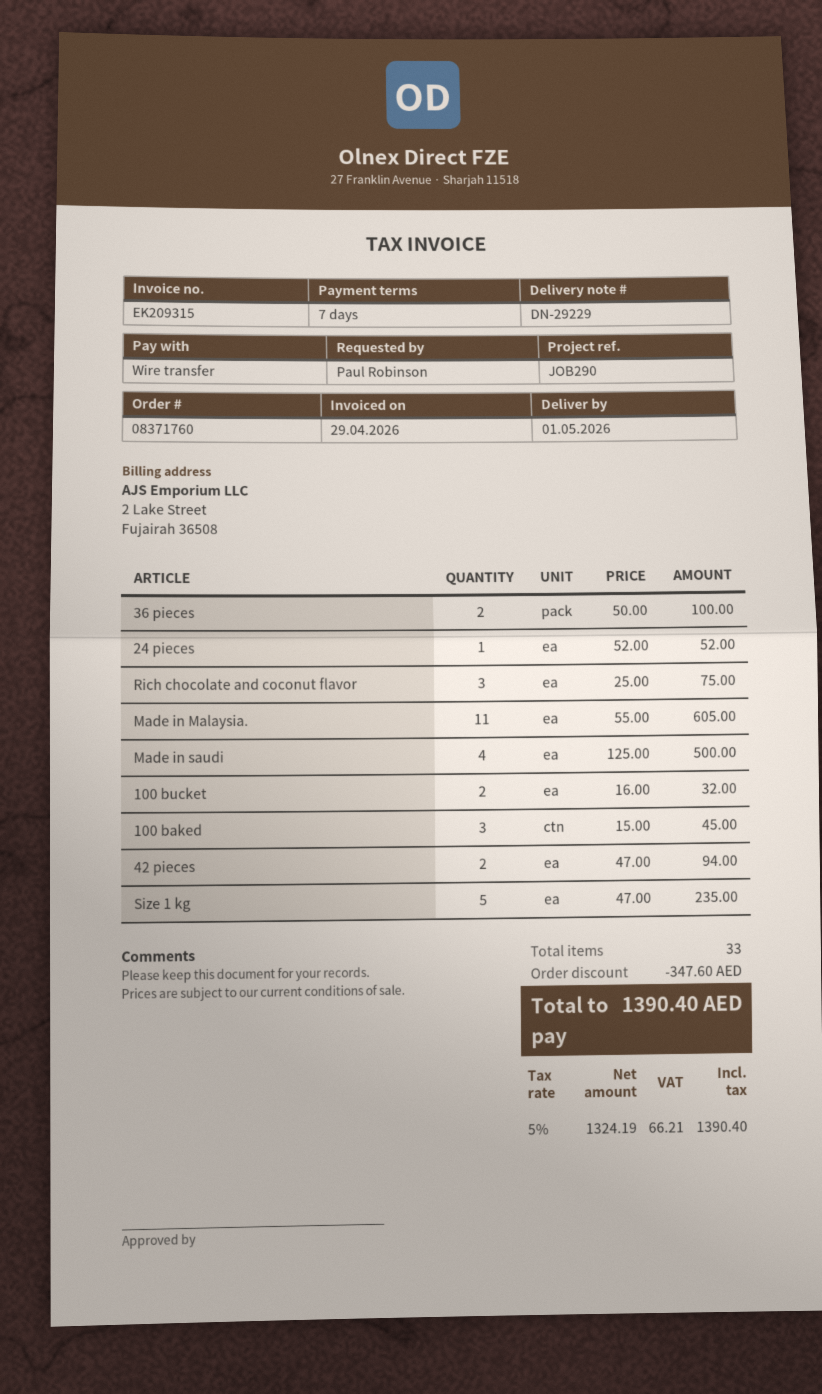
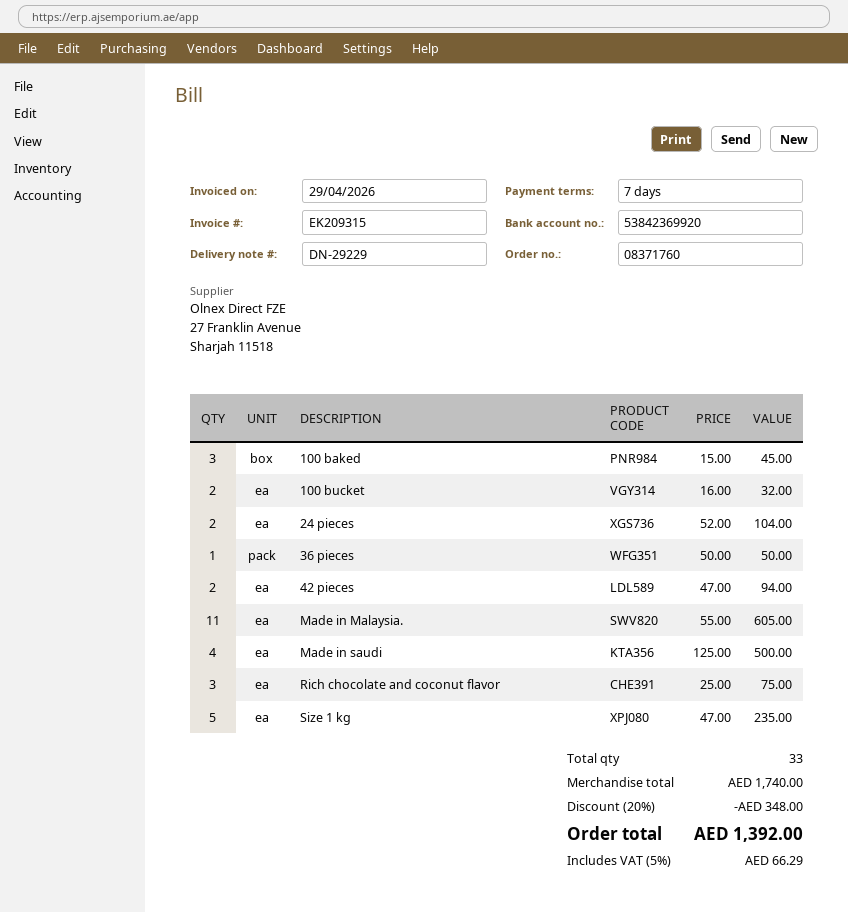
36 pieces: 2 x 50.00 = 100.00 -> 1 x 50.00 = 50.00
24 pieces: 1 x 52.00 = 52.00 -> 2 x 52.00 = 104.00
discount: 347.60 -> 348.00
tax: 5% = 66.21 -> 5% = 66.29
total: 1390.40 -> 1392.00

